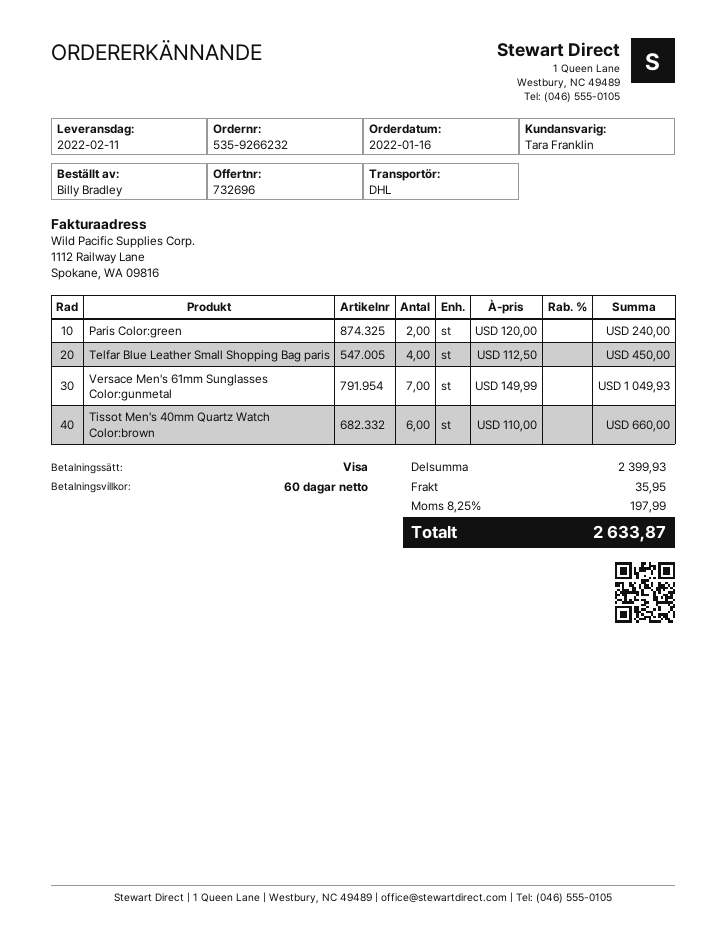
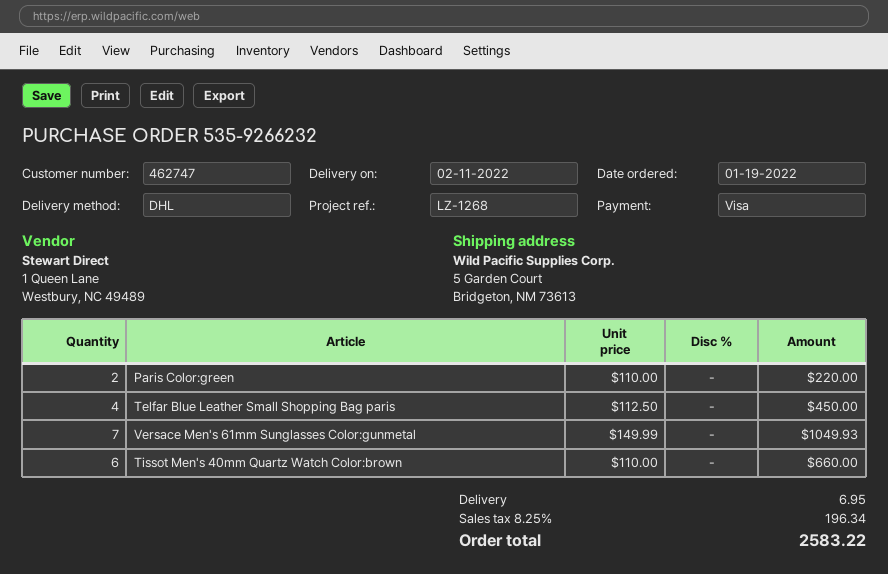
order date: 2022-01-16 -> 2022-01-19
Paris Color:green: 2 x 120.00 = 240.00 -> 2 x 110.00 = 220.00
shipping: 35.95 -> 6.95
tax: 8.25% = 197.99 -> 8.25% = 196.34
total: 2633.87 -> 2583.22

